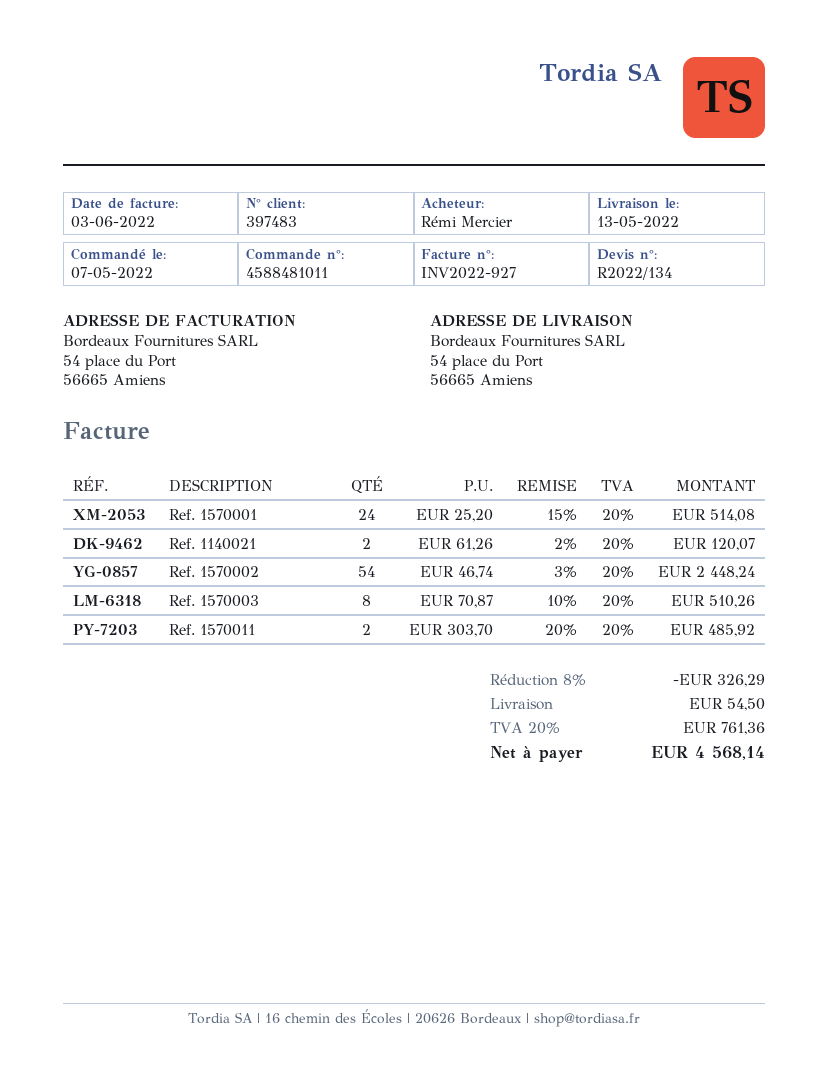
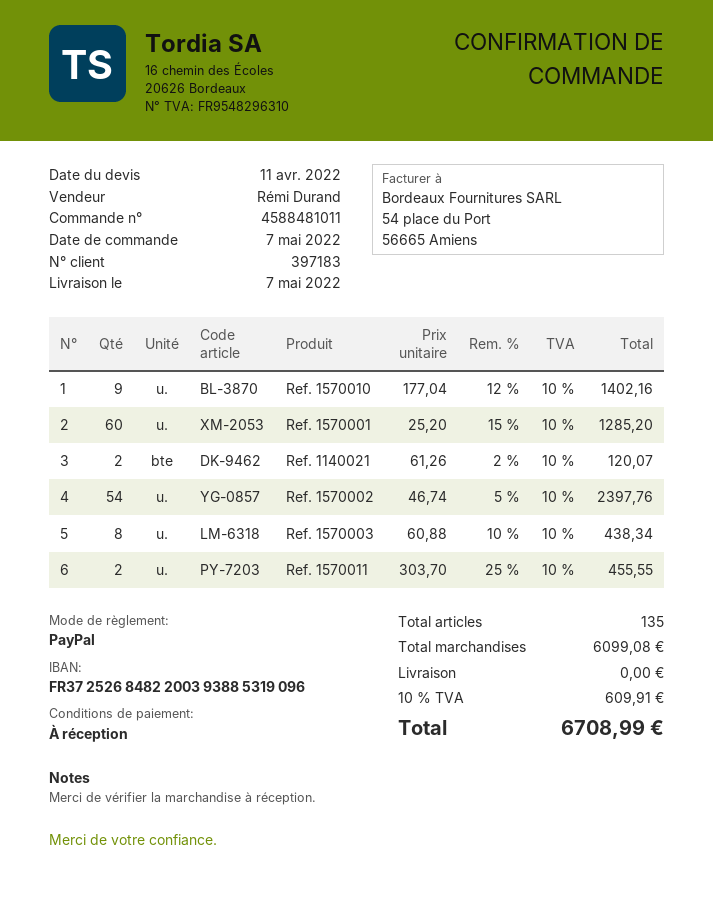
delivery date: 2022-05-13 -> 2022-05-07
customer number: 397483 -> 397183
Ref. 1570001: 24 x 25.20 - 15% = 514.08 -> 60 x 25.20 - 15% = 1285.20
Ref. 1570002: 54 x 46.74 - 3% = 2448.24 -> 54 x 46.74 - 5% = 2397.76
Ref. 1570003: 8 x 70.87 - 10% = 510.26 -> 8 x 60.88 - 10% = 438.34
Ref. 1570011: 2 x 303.70 - 20% = 485.92 -> 2 x 303.70 - 25% = 455.55
Ref. 1570010: none -> 9 x 177.04 - 12% = 1402.16
discount: 8% = 326.29 -> none
shipping: 54.50 -> 0.00
tax: 20% = 761.36 -> 10% = 609.91
total: 4568.14 -> 6708.99

